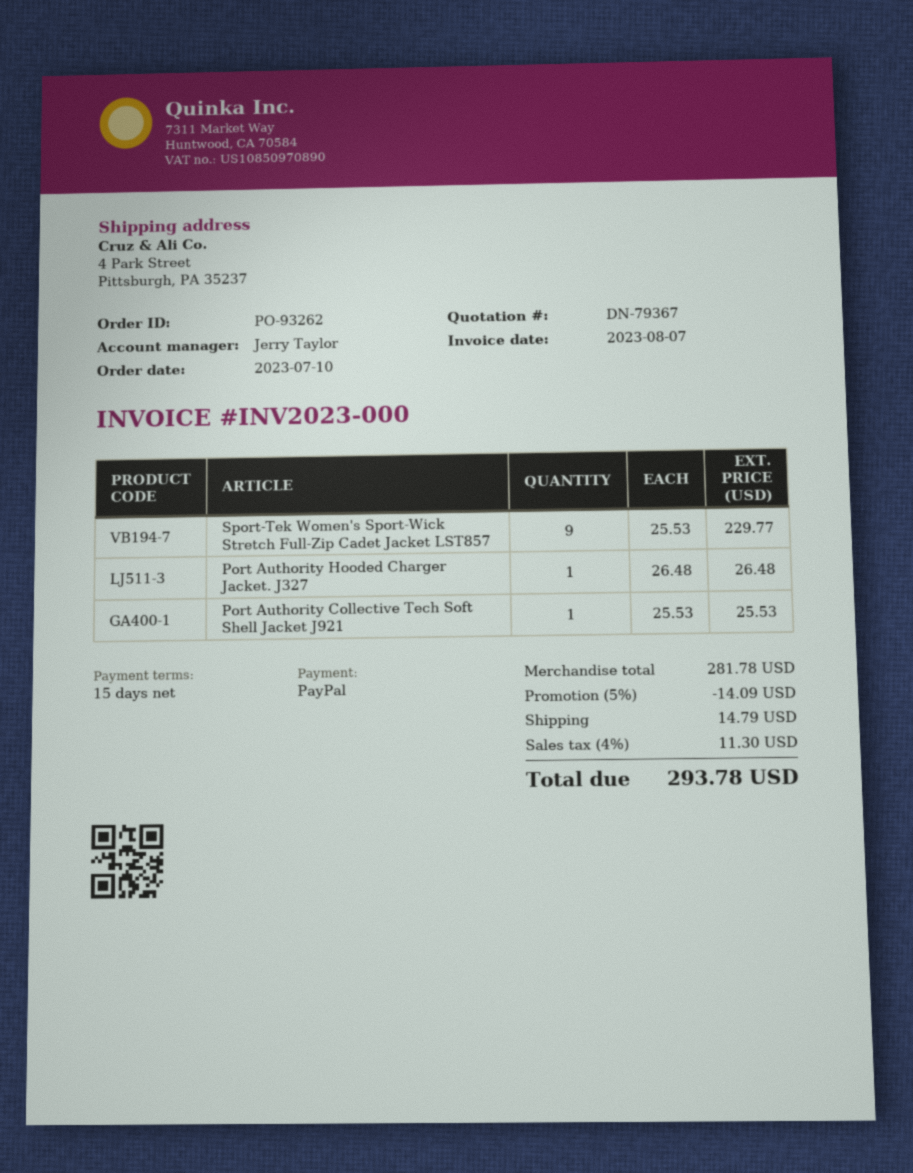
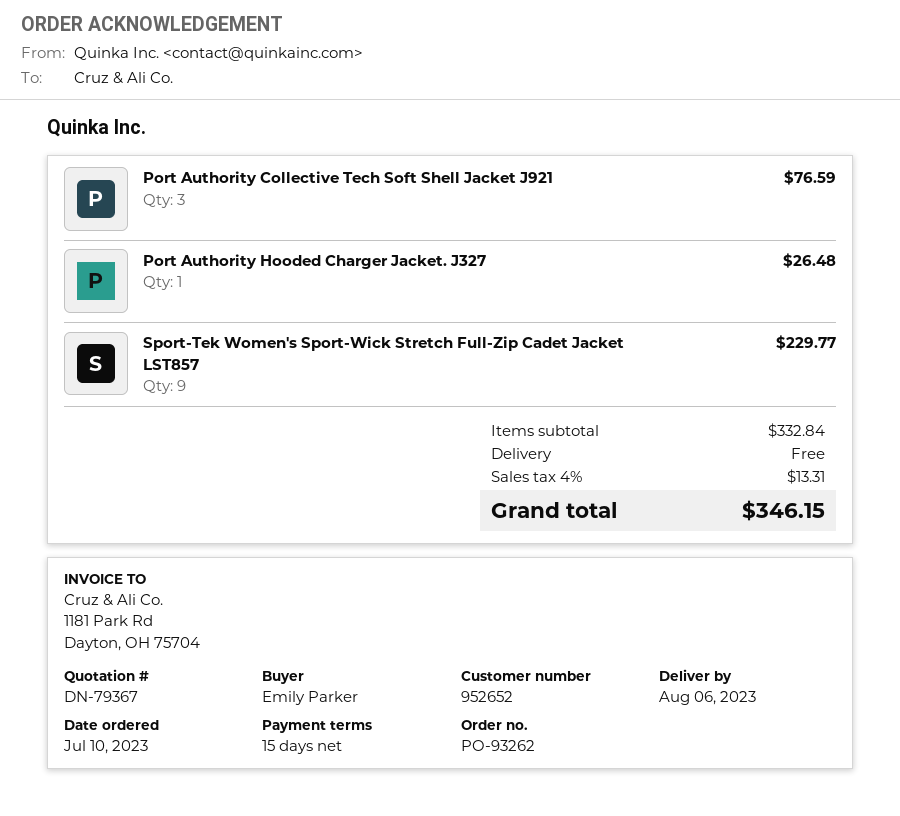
Port Authority Collective Tech Soft Shell Jacket J921: 1 for 25.53 -> 3 for 76.59
subtotal: 281.78 -> 332.84
discount: 5% = 14.09 -> none
shipping: 14.79 -> 0.00
tax: 4% = 11.30 -> 4% = 13.31
total: 293.78 -> 346.15

